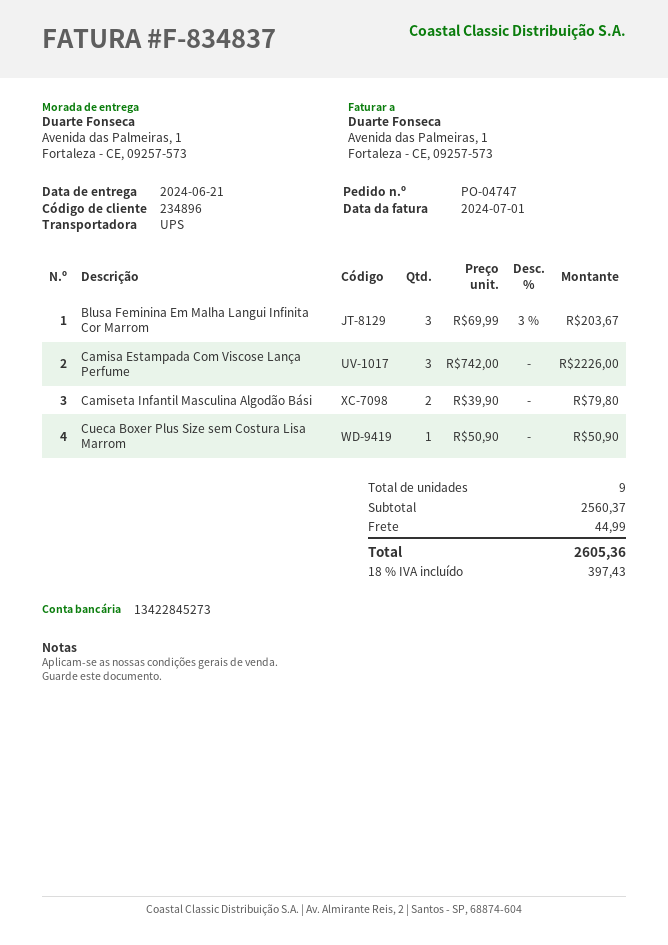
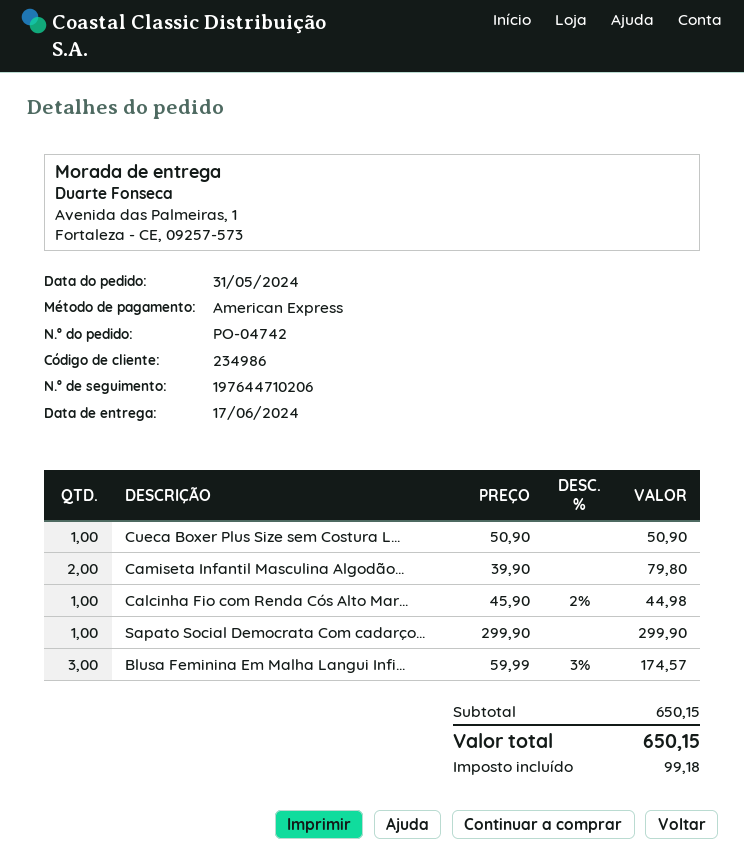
order number: PO-04747 -> PO-04742
delivery date: 2024-06-21 -> 2024-06-17
customer number: 234896 -> 234986
Blusa Feminina Em Malha Langui Infinita Cor Marrom: 3 x 69.99 - 3% = 203.67 -> 3 x 59.99 - 3% = 174.57
Camisa Estampada Com Viscose Lança Perfume: 3 x 742.00 = 2226.00 -> none
Calcinha Fio com Renda Cós Alto Mar...: none -> 1 x 45.90 - 2% = 44.98
Sapato Social Democrata Com cadarço...: none -> 1 x 299.90 = 299.90
subtotal: 2560.37 -> 650.15
shipping: 44.99 -> none
tax: 397.43 -> 99.18
total: 2605.36 -> 650.15

